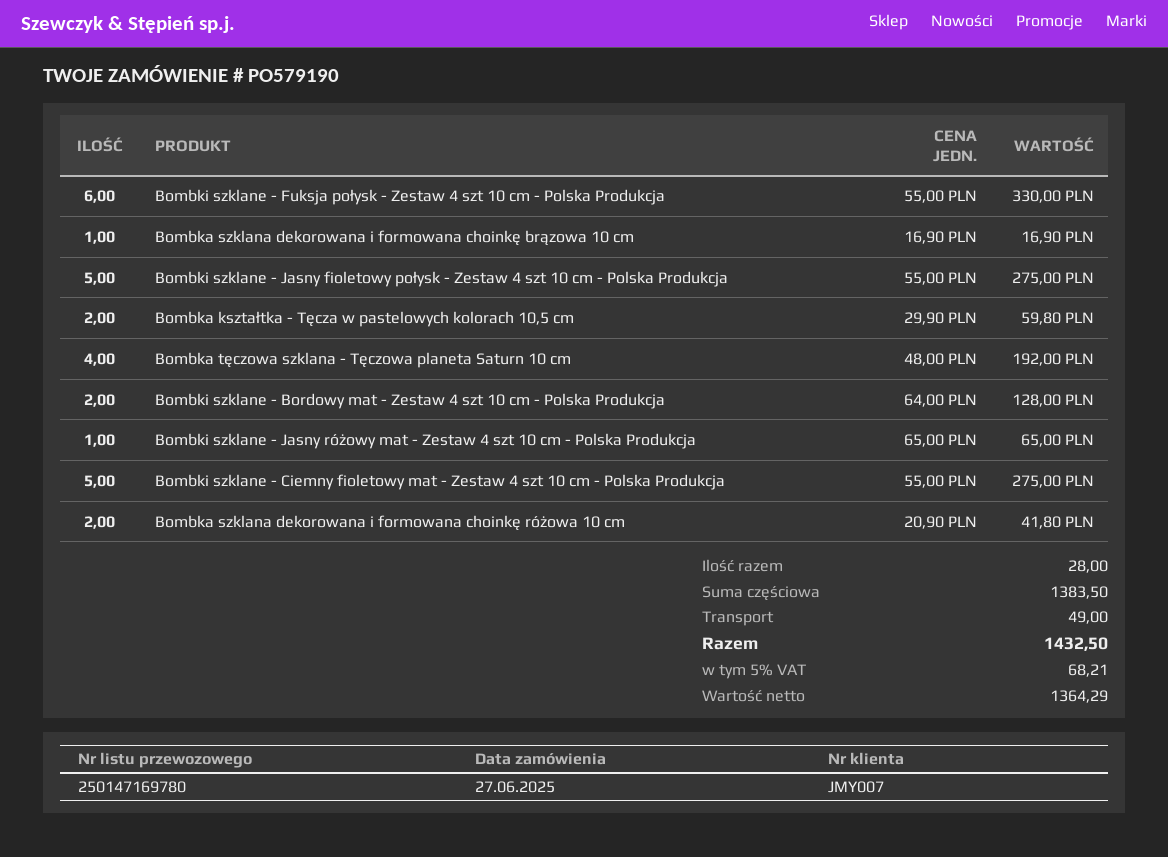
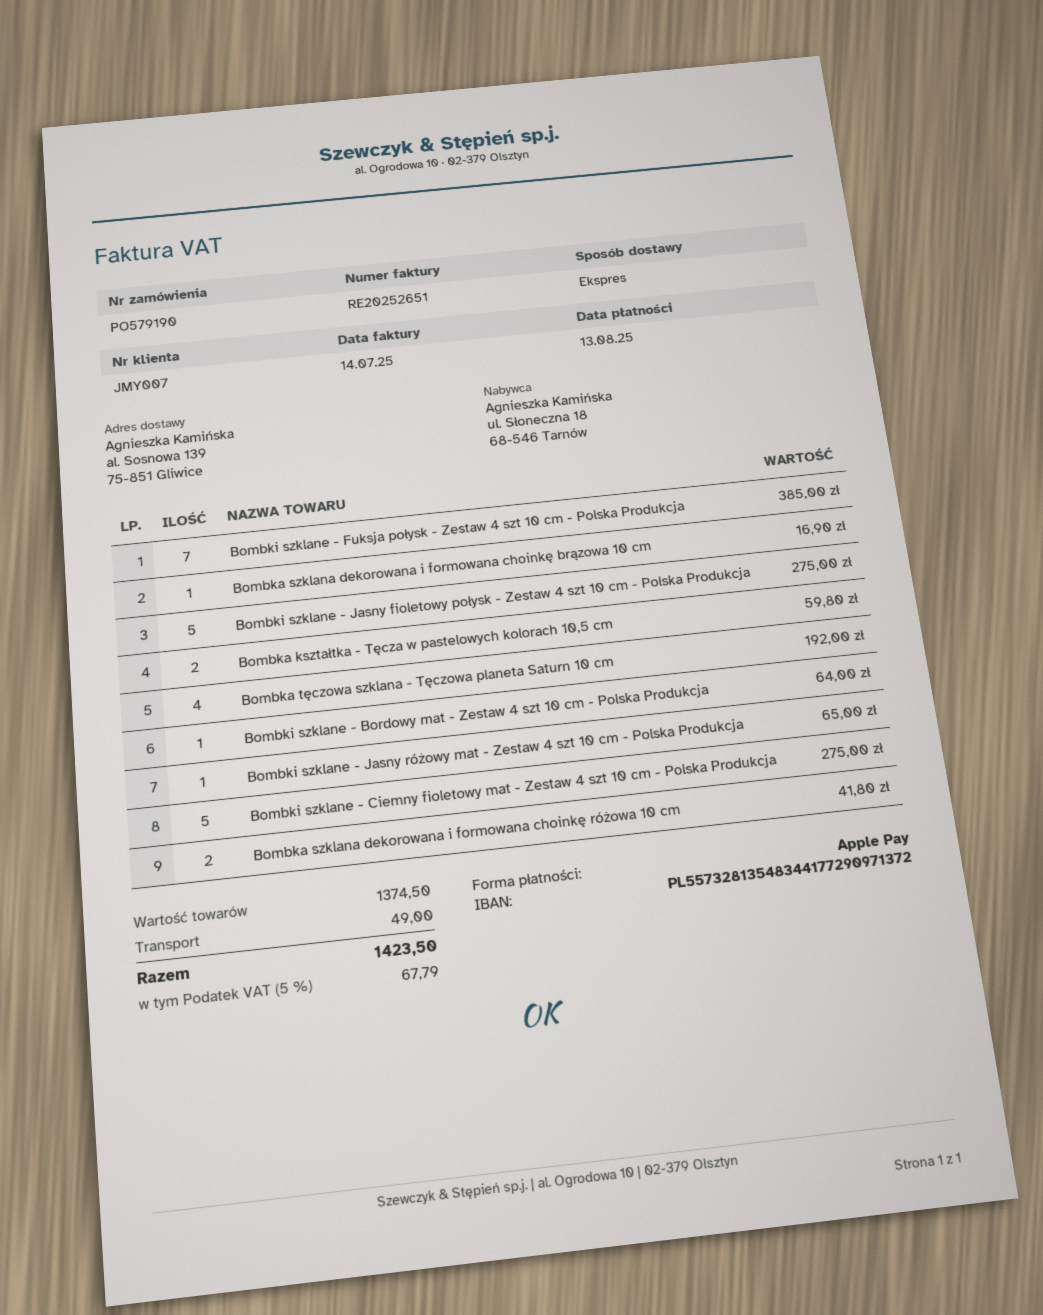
Bombki szklane - Fuksja połysk - Zestaw 4 szt 10 cm - Polska Produkcja: 6 for 330.00 -> 7 for 385.00
Bombki szklane - Bordowy mat - Zestaw 4 szt 10 cm - Polska Produkcja: 2 for 128.00 -> 1 for 64.00
subtotal: 1383.50 -> 1374.50
tax: 5% = 68.21 -> 5% = 67.79
total: 1432.50 -> 1423.50

